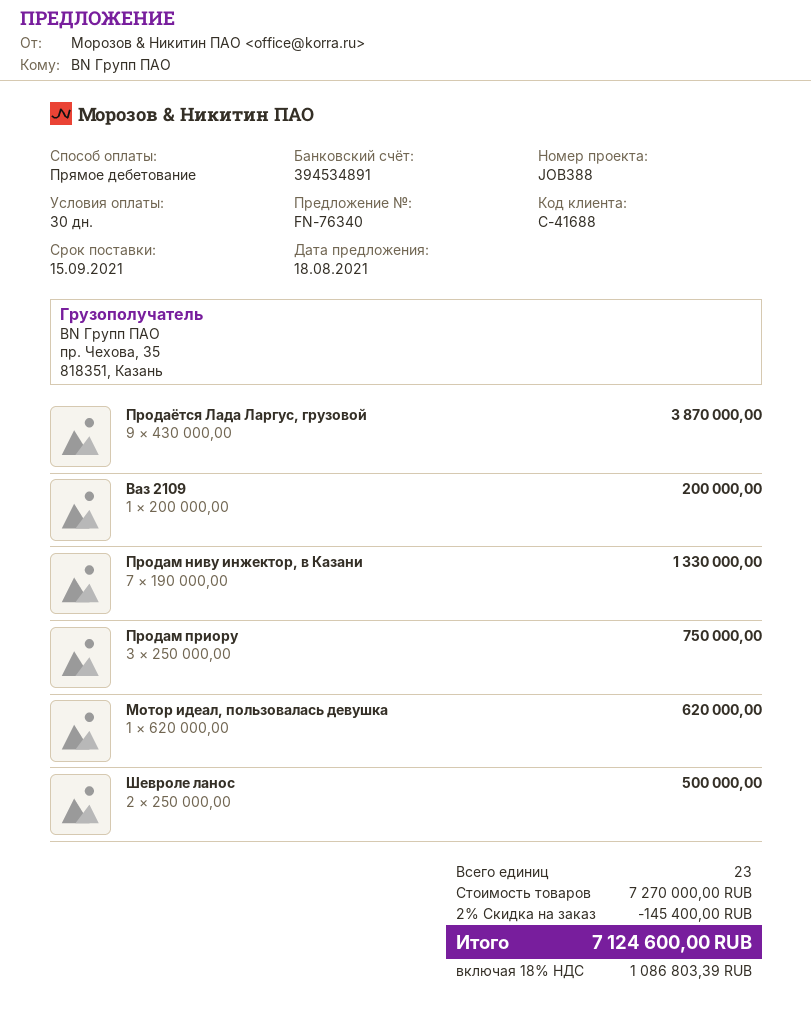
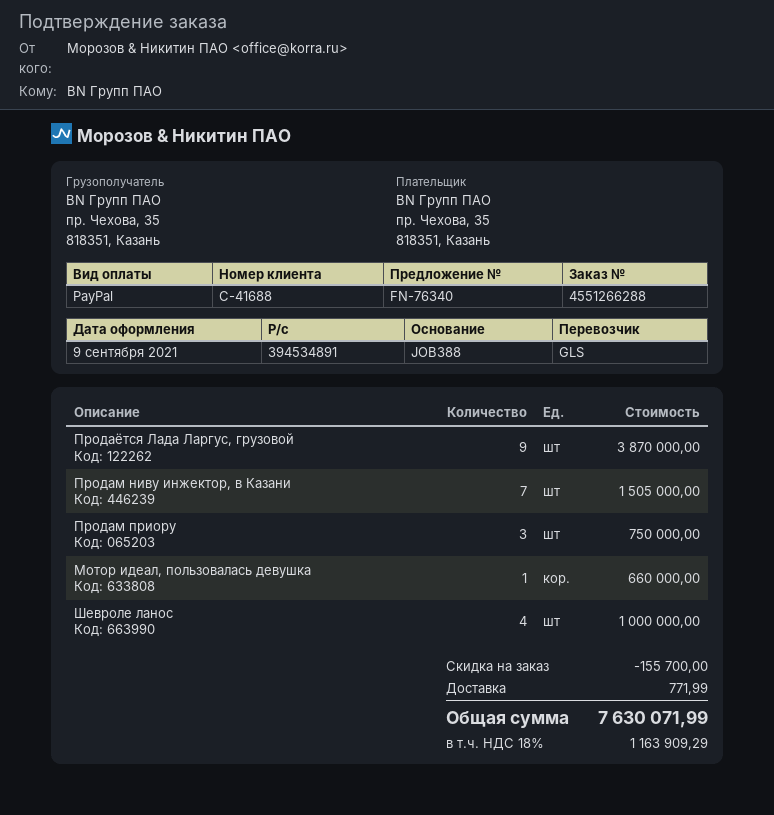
payment method: direct debit -> PayPal
Ваз 2109: 1 for 200000.00 -> none
Продам ниву инжектор, в Казани: 7 for 1330000.00 -> 7 for 1505000.00
Мотор идеал, пользовалась девушка: 1 for 620000.00 -> 1 for 660000.00
Шевроле ланос: 2 for 500000.00 -> 4 for 1000000.00
discount: 145400.00 -> 155700.00
shipping: none -> 771.99
tax: 18% = 1086803.39 -> 18% = 1163909.29
total: 7124600.00 -> 7630071.99

